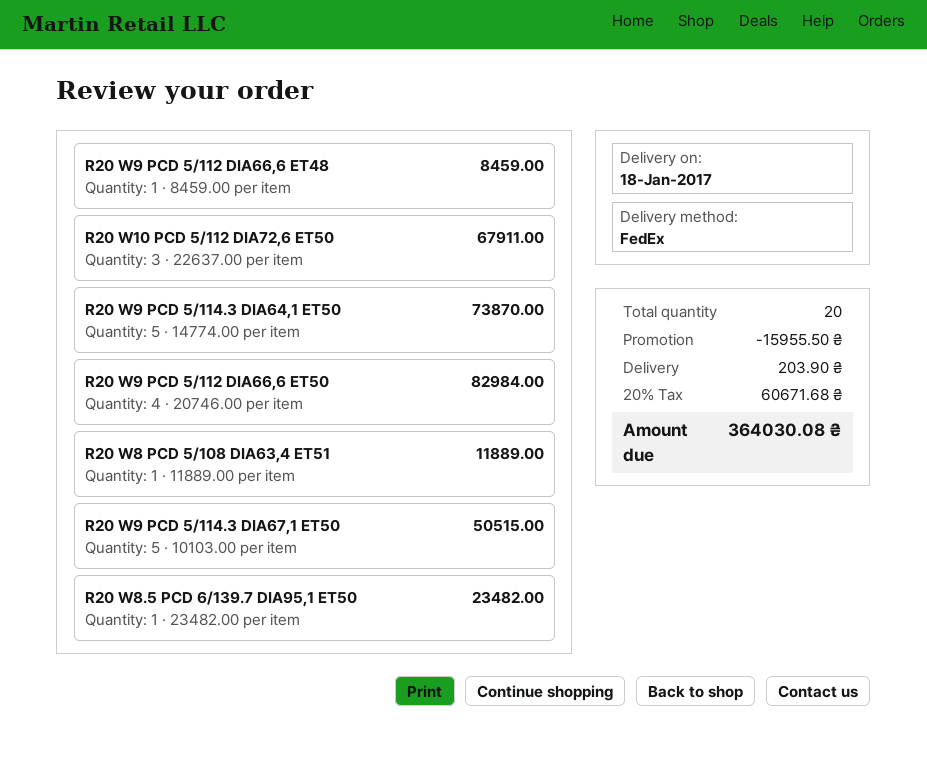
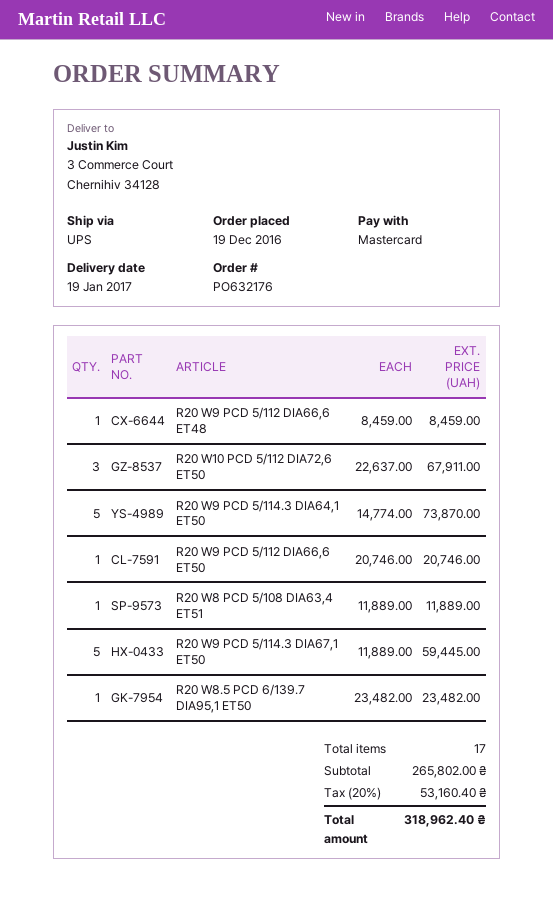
delivery date: 2017-01-18 -> 2017-01-19
shipping method: FedEx -> UPS
R20 W9 PCD 5/112 DIA66,6 ET50: 4 x 20746.00 = 82984.00 -> 1 x 20746.00 = 20746.00
R20 W9 PCD 5/114.3 DIA67,1 ET50: 5 x 10103.00 = 50515.00 -> 5 x 11889.00 = 59445.00
total quantity: 20 -> 17
discount: 15955.50 -> none
shipping: 203.90 -> none
tax: 20% = 60671.68 -> 20% = 53160.40
total: 364030.08 -> 318962.40

